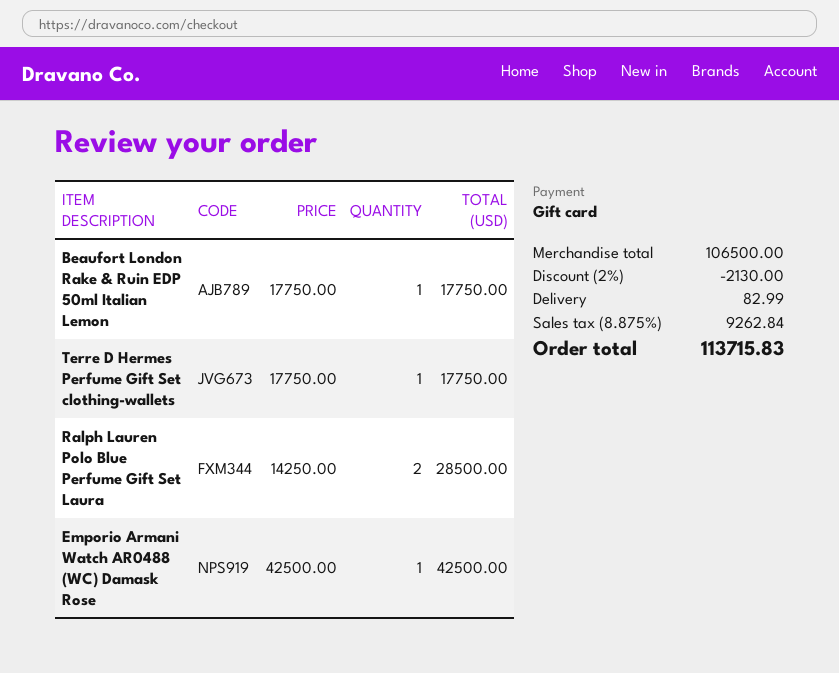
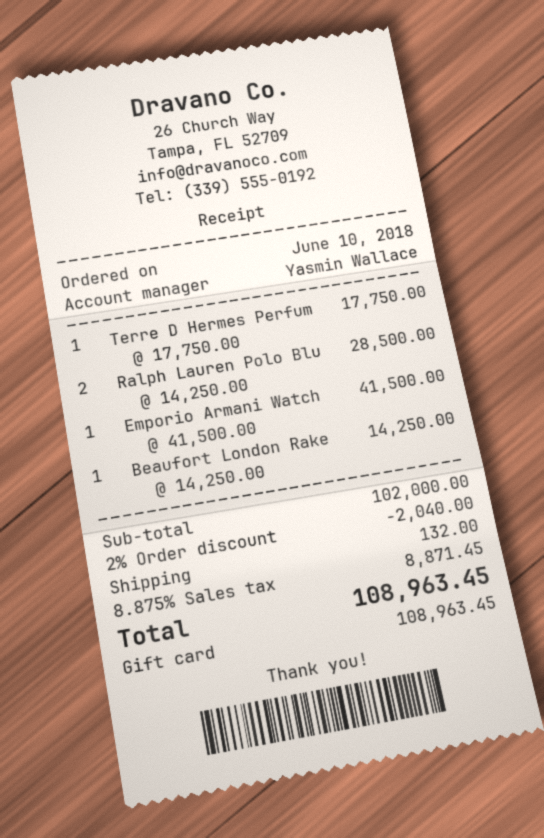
Beaufort London Rake & Ruin EDP 50ml Italian Lemon: 1 x 17750.00 = 17750.00 -> 1 x 14250.00 = 14250.00
Emporio Armani Watch AR0488 (WC) Damask Rose: 1 x 42500.00 = 42500.00 -> 1 x 41500.00 = 41500.00
subtotal: 106500.00 -> 102000.00
discount: 2% = 2130.00 -> 2% = 2040.00
shipping: 82.99 -> 132.00
tax: 8.875% = 9262.84 -> 8.875% = 8871.45
total: 113715.83 -> 108963.45

